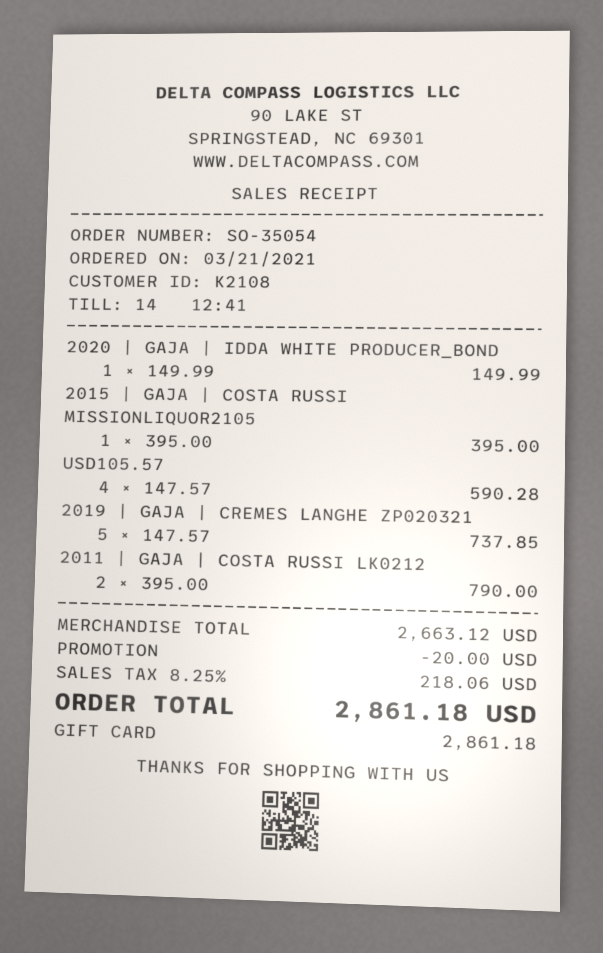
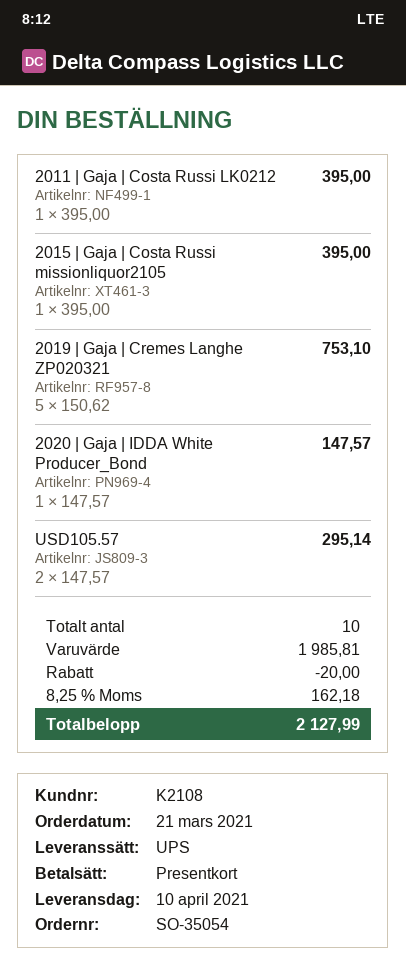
2020 | GAJA | IDDA WHITE PRODUCER_BOND: 1 x 149.99 = 149.99 -> 1 x 147.57 = 147.57
USD105.57: 4 x 147.57 = 590.28 -> 2 x 147.57 = 295.14
2019 | GAJA | CREMES LANGHE ZP020321: 5 x 147.57 = 737.85 -> 5 x 150.62 = 753.10
2011 | GAJA | COSTA RUSSI LK0212: 2 x 395.00 = 790.00 -> 1 x 395.00 = 395.00
subtotal: 2663.12 -> 1985.81
tax: 8.25% = 218.06 -> 8.25% = 162.18
total: 2861.18 -> 2127.99

